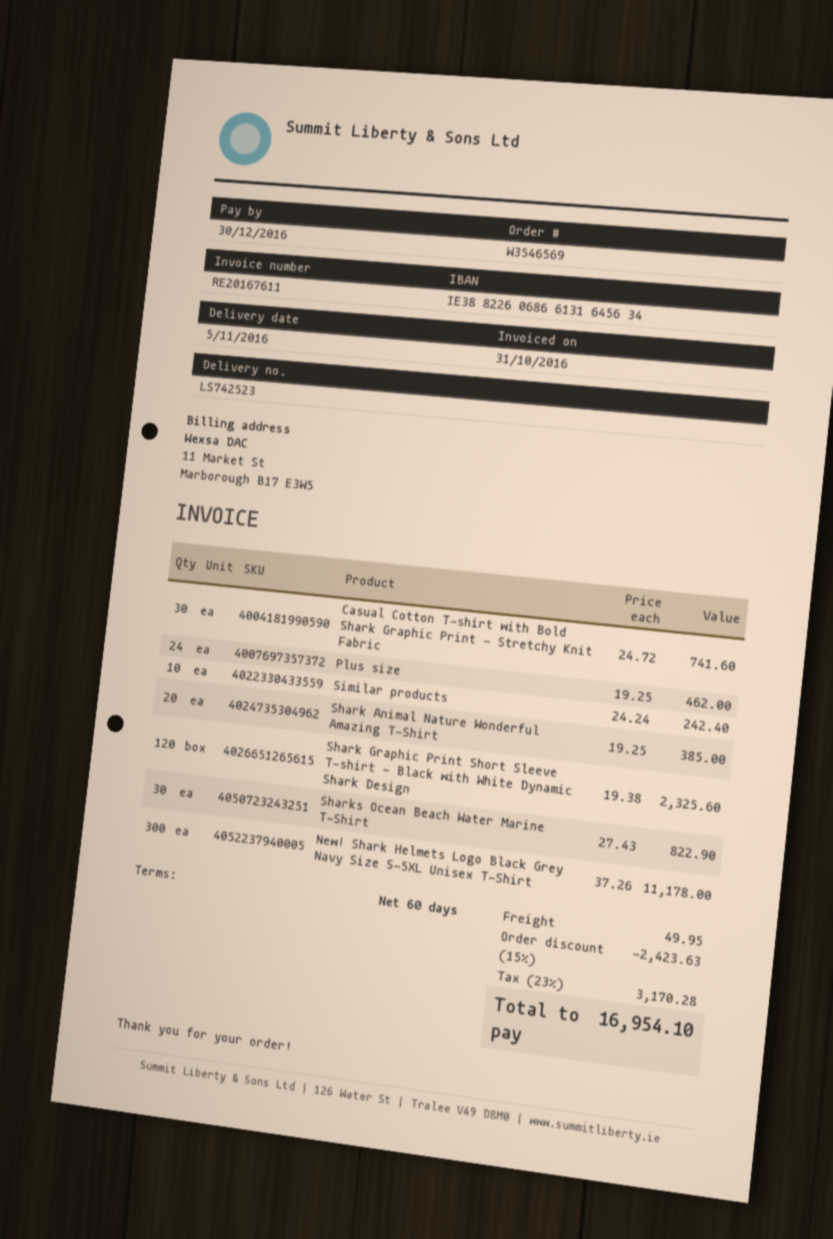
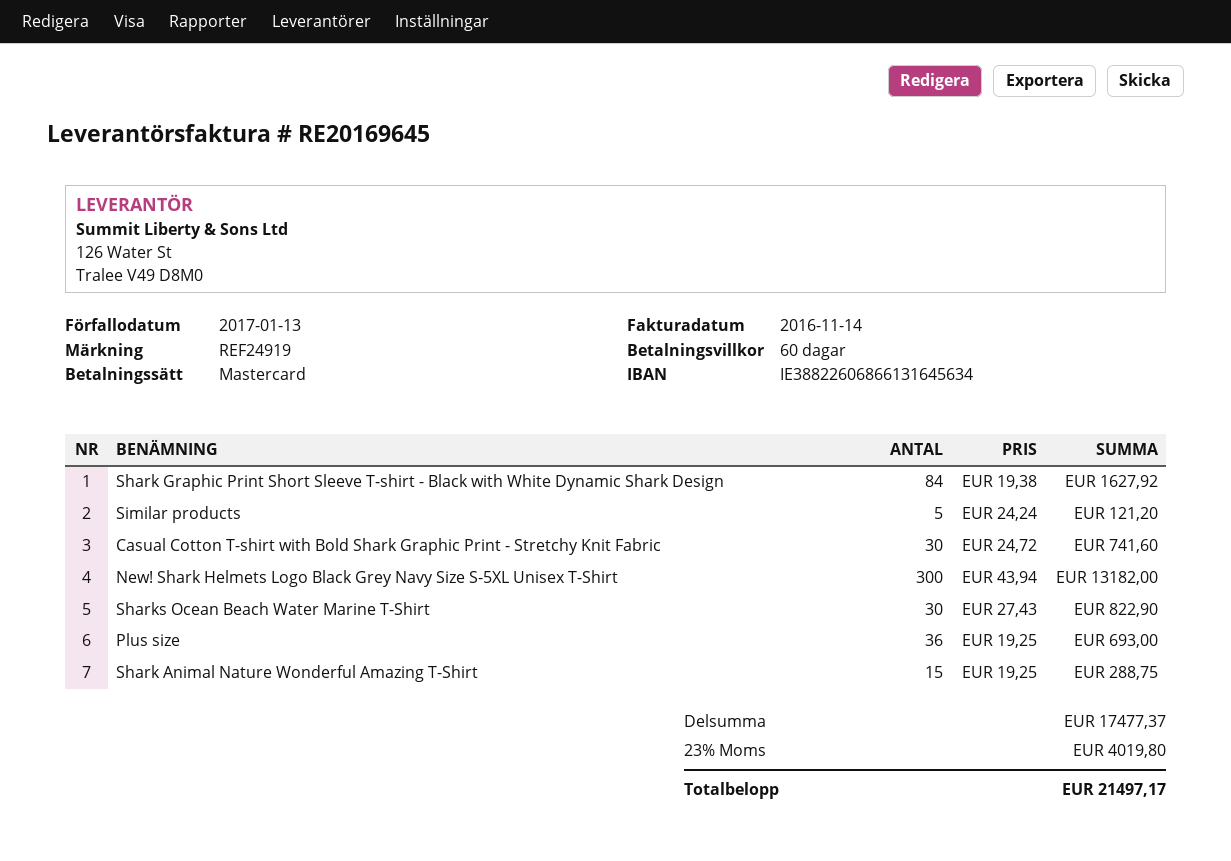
invoice number: RE20167611 -> RE20169645
invoice date: 2016-10-31 -> 2016-11-14
due date: 2016-12-30 -> 2017-01-13
Plus size: 24 x 19.25 = 462.00 -> 36 x 19.25 = 693.00
Similar products: 10 x 24.24 = 242.40 -> 5 x 24.24 = 121.20
Shark Animal Nature Wonderful Amazing T-Shirt: 20 x 19.25 = 385.00 -> 15 x 19.25 = 288.75
Shark Graphic Print Short Sleeve T-shirt - Black with White Dynamic Shark Design: 120 x 19.38 = 2325.60 -> 84 x 19.38 = 1627.92
New! Shark Helmets Logo Black Grey Navy Size S-5XL Unisex T-Shirt: 300 x 37.26 = 11178.00 -> 300 x 43.94 = 13182.00
discount: 15% = 2423.63 -> none
shipping: 49.95 -> none
tax: 23% = 3170.28 -> 23% = 4019.80
total: 16954.10 -> 21497.17

